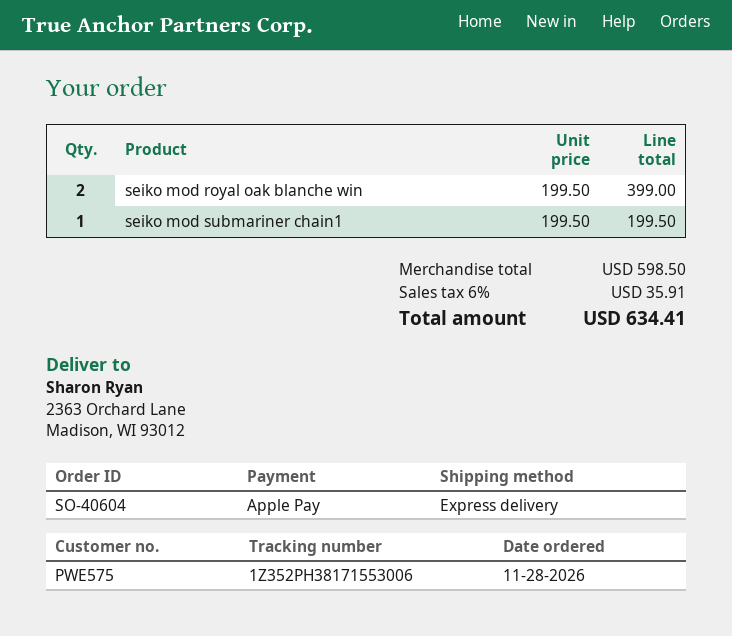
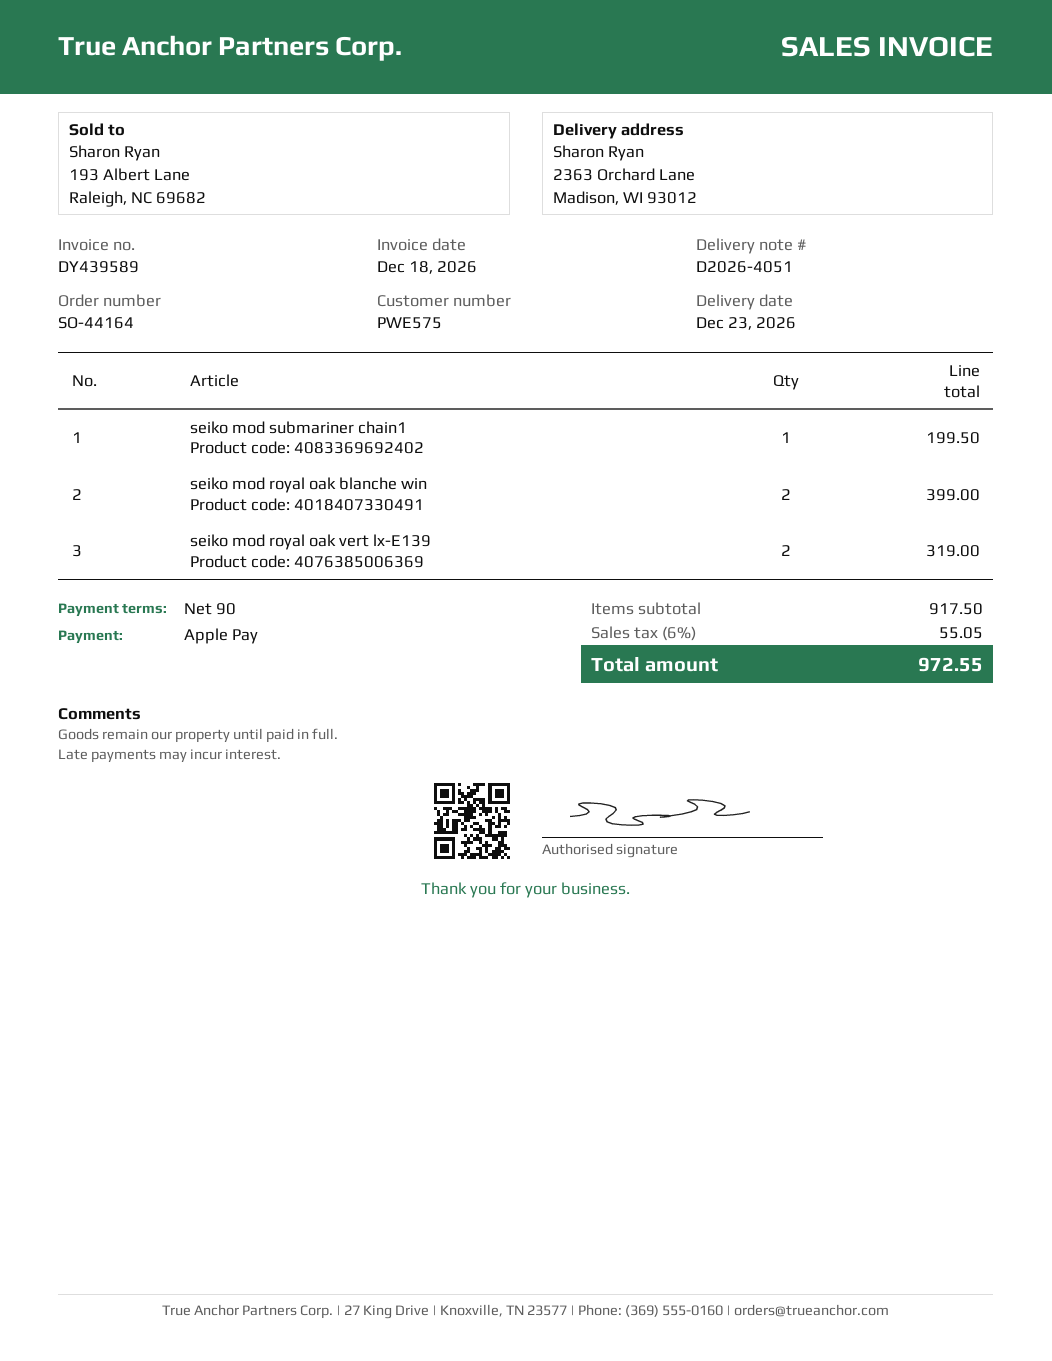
order number: SO-40604 -> SO-44164
seiko mod royal oak vert lx-E139: none -> 2 for 319.00
subtotal: 598.50 -> 917.50
tax: 6% = 35.91 -> 6% = 55.05
total: 634.41 -> 972.55

